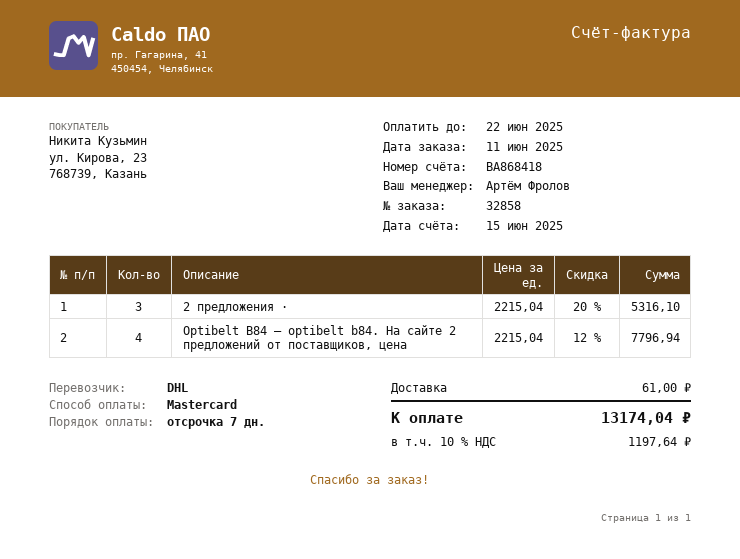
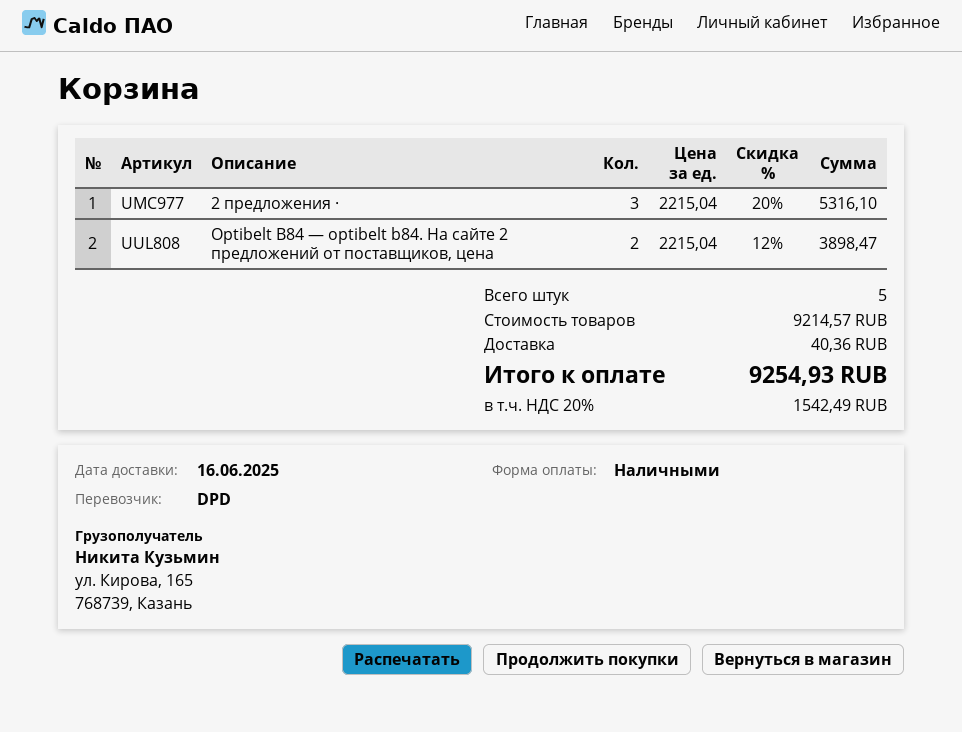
payment method: Mastercard -> cash
shipping method: DHL -> DPD
Optibelt B84 — optibelt b84. На сайте 2 предложений от поставщиков, цена: 4 x 2215.04 - 12% = 7796.94 -> 2 x 2215.04 - 12% = 3898.47
shipping: 61.00 -> 40.36
tax: 10% = 1197.64 -> 20% = 1542.49
total: 13174.04 -> 9254.93

